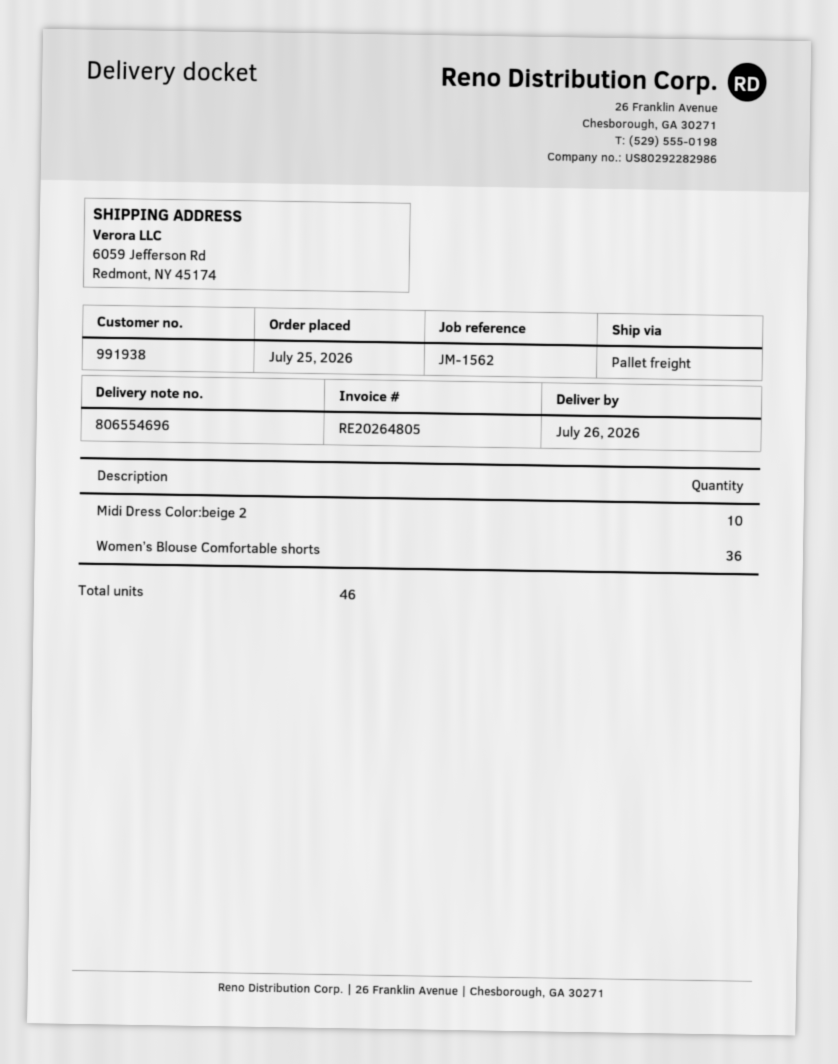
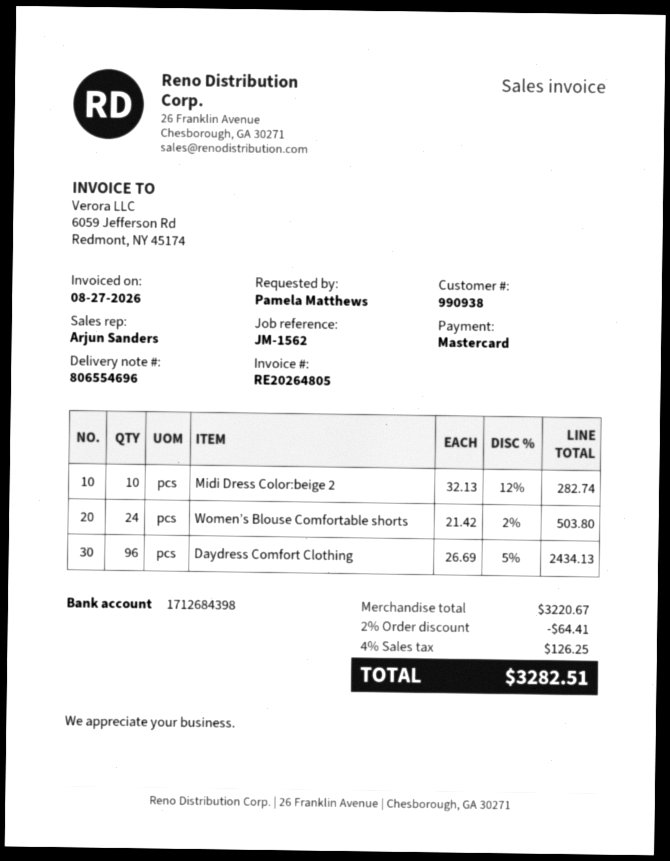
customer number: 991938 -> 990938
Women’s Blouse Comfortable shorts: 36 -> 24
Daydress Comfort Clothing: none -> 96

